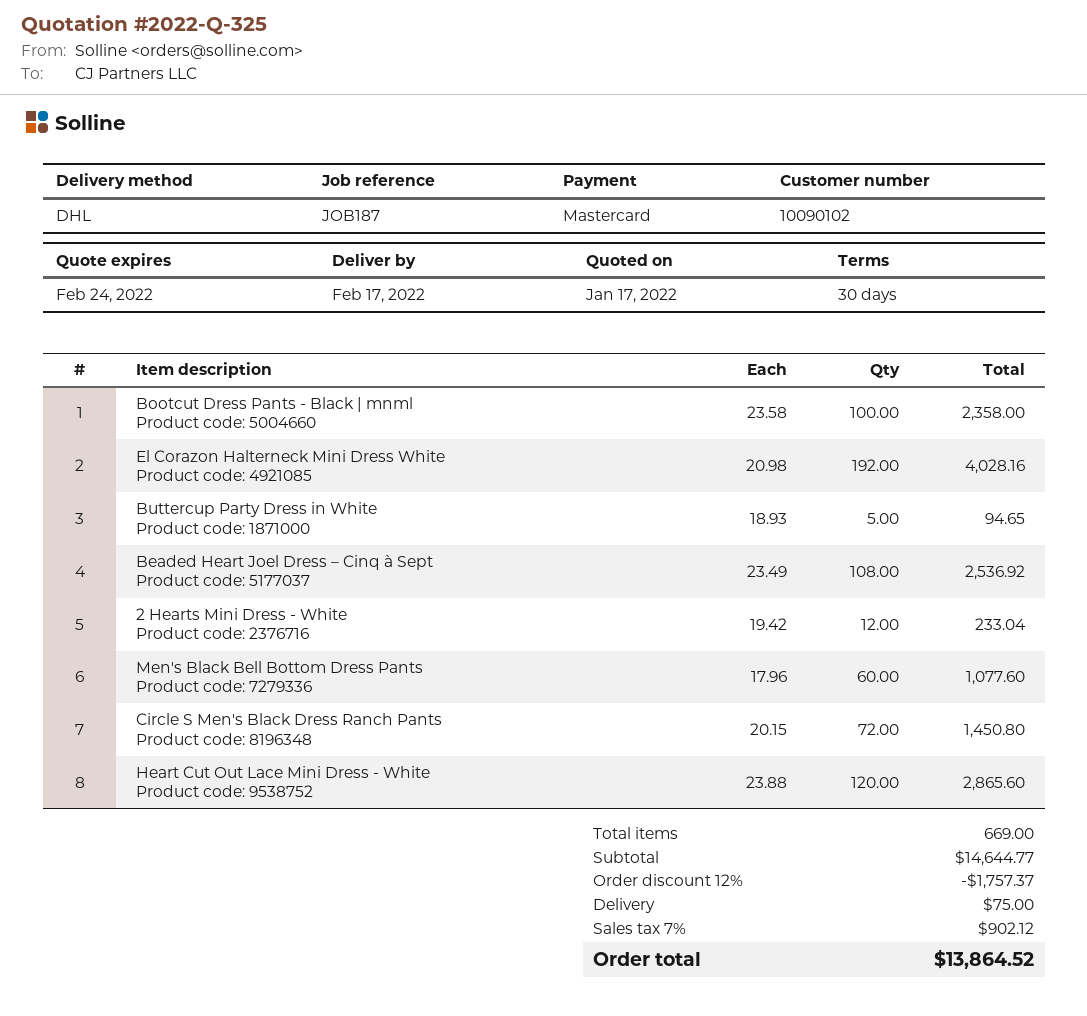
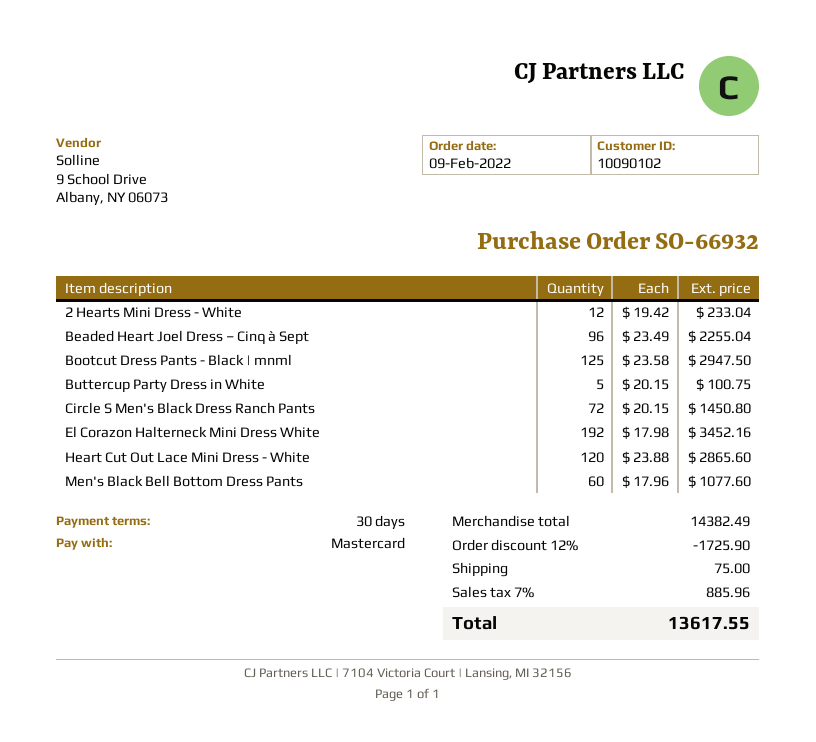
Bootcut Dress Pants - Black | mnml: 100 x 23.58 = 2358.00 -> 125 x 23.58 = 2947.50
El Corazon Halterneck Mini Dress White: 192 x 20.98 = 4028.16 -> 192 x 17.98 = 3452.16
Buttercup Party Dress in White: 5 x 18.93 = 94.65 -> 5 x 20.15 = 100.75
Beaded Heart Joel Dress – Cinq à Sept: 108 x 23.49 = 2536.92 -> 96 x 23.49 = 2255.04
subtotal: 14644.77 -> 14382.49
discount: 12% = 1757.37 -> 12% = 1725.90
tax: 7% = 902.12 -> 7% = 885.96
total: 13864.52 -> 13617.55

